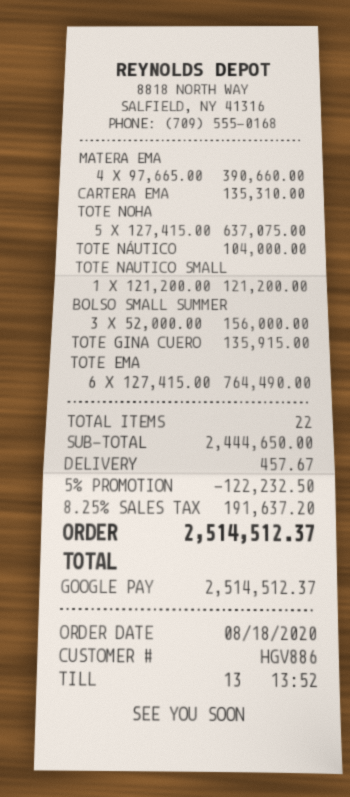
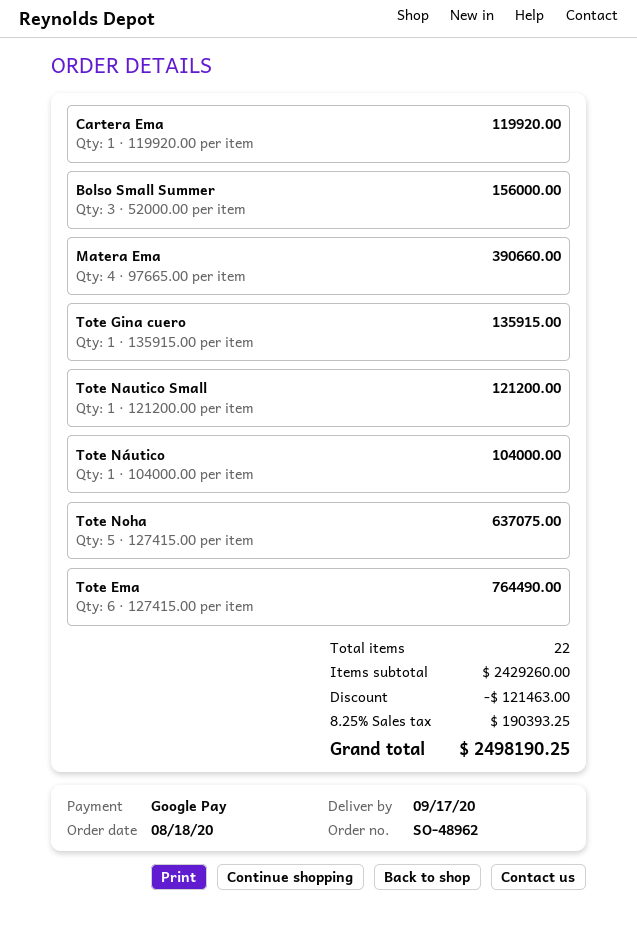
CARTERA EMA: 1 x 135310.00 = 135310.00 -> 1 x 119920.00 = 119920.00
subtotal: 2444650.00 -> 2429260.00
discount: 122232.50 -> 121463.00
shipping: 457.67 -> none
tax: 8.25% = 191637.20 -> 8.25% = 190393.25
total: 2514512.37 -> 2498190.25

